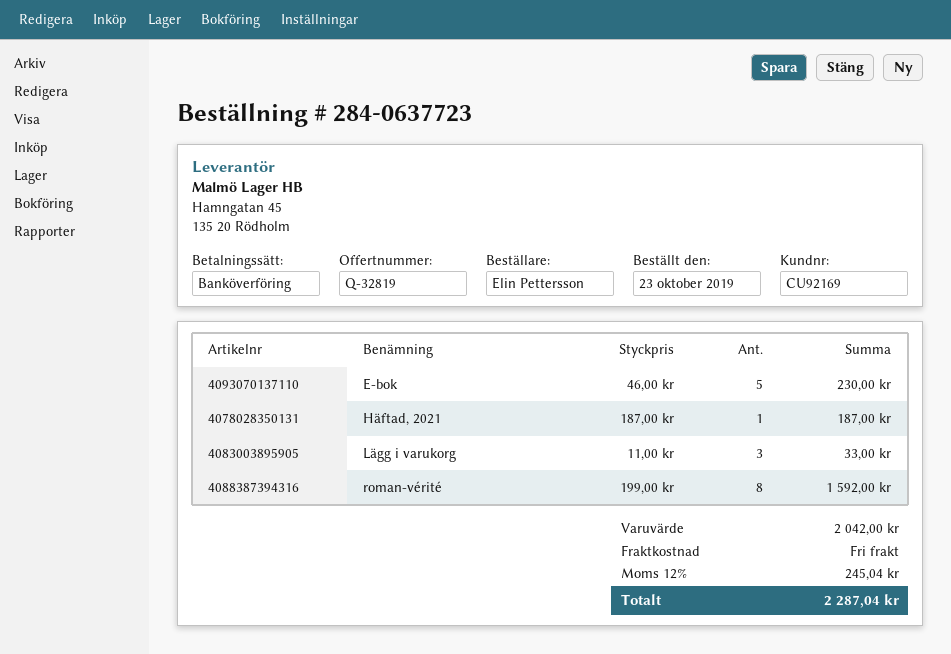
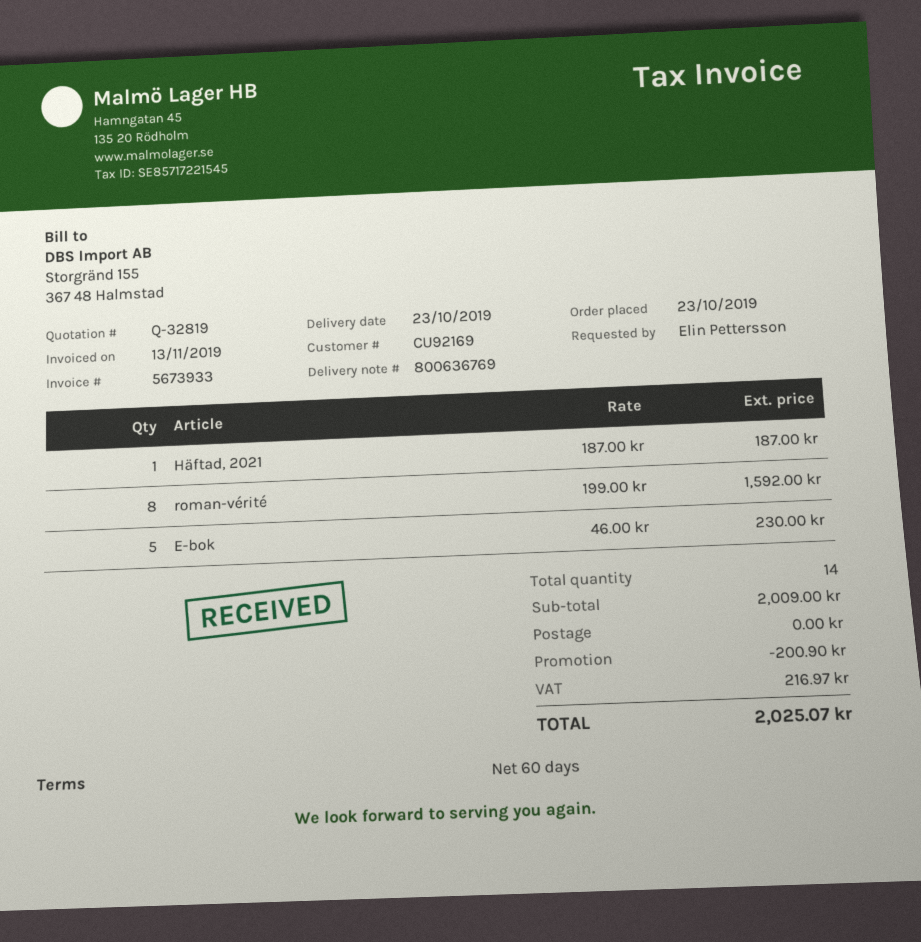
Lägg i varukorg: 3 x 11.00 = 33.00 -> none
subtotal: 2042.00 -> 2009.00
discount: none -> 200.90
tax: 245.04 -> 216.97
total: 2287.04 -> 2025.07

